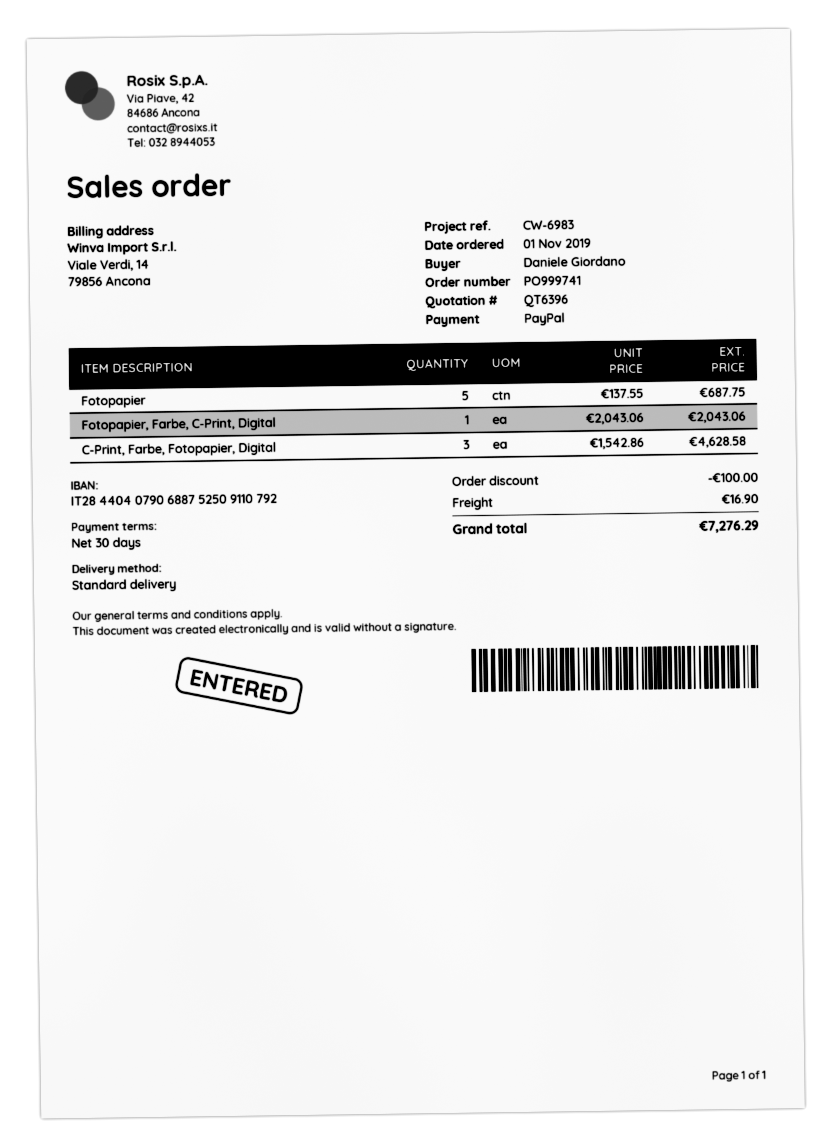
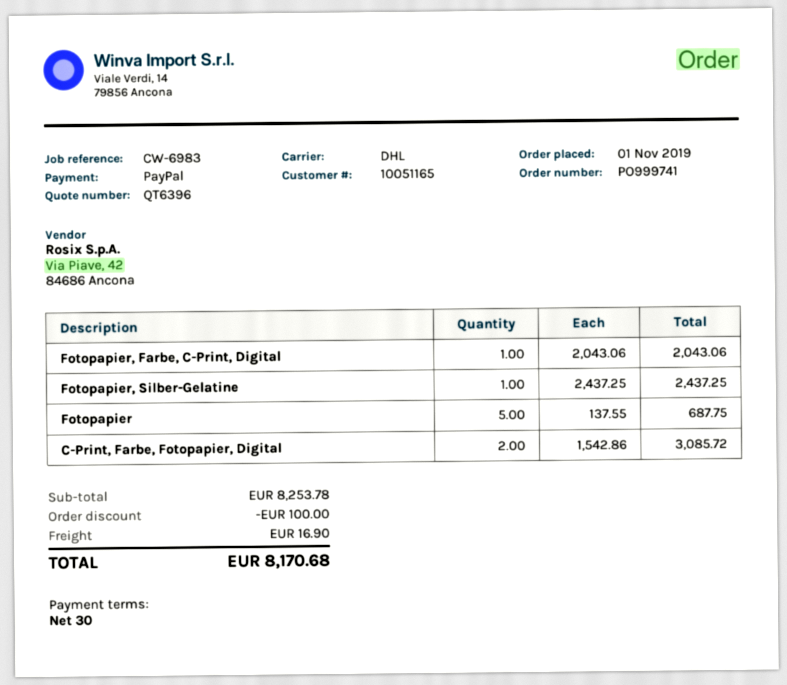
shipping method: standard -> DHL
C-Print, Farbe, Fotopapier, Digital: 3 x 1542.86 = 4628.58 -> 2 x 1542.86 = 3085.72
Fotopapier, Silber-Gelatine: none -> 1 x 2437.25 = 2437.25
total: 7276.29 -> 8170.68

